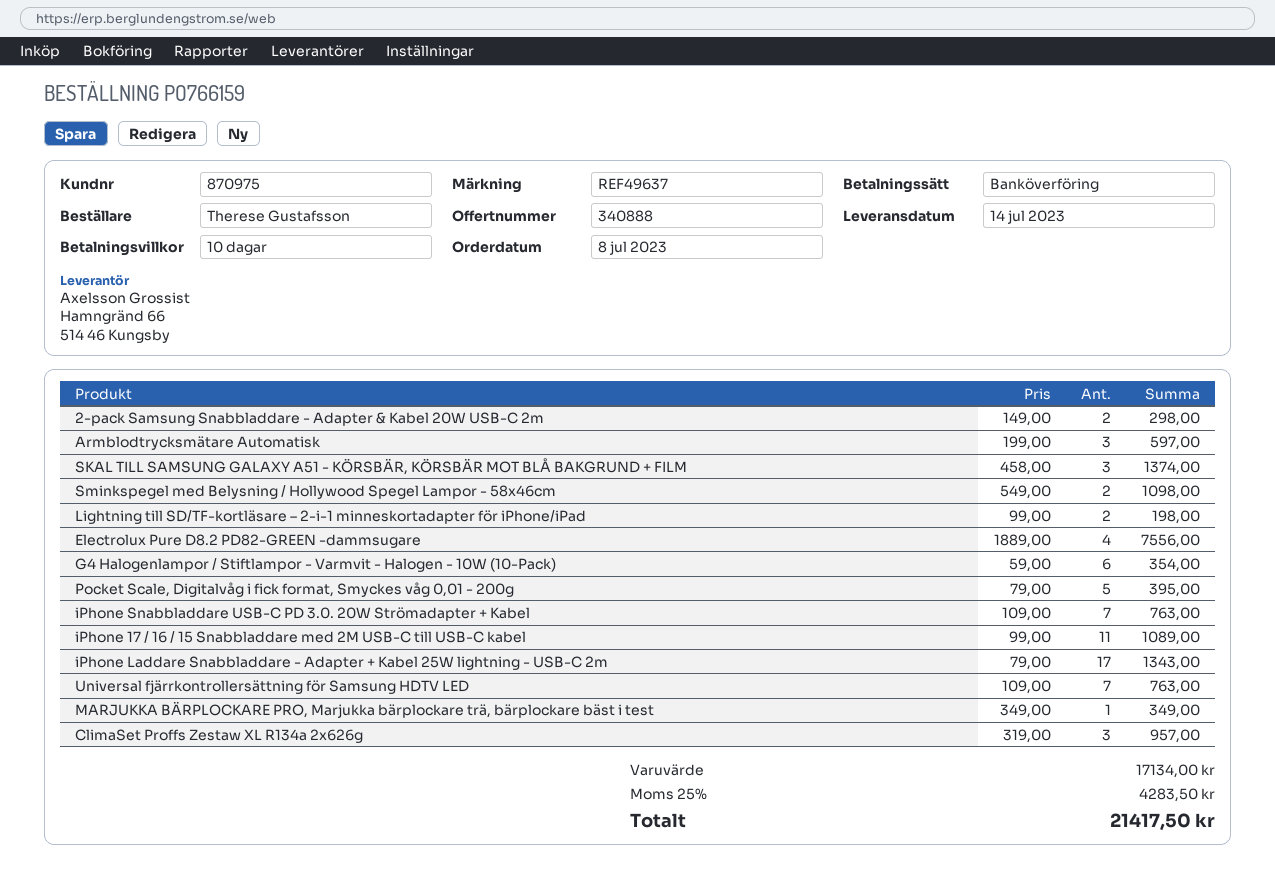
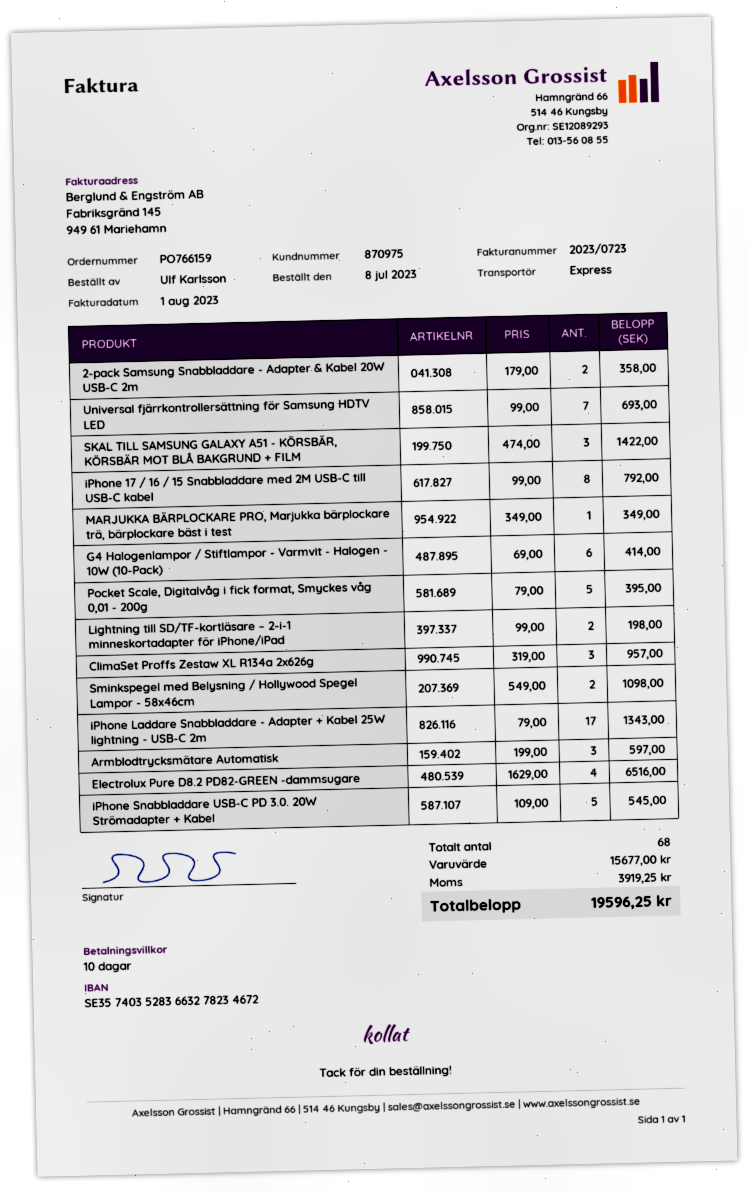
ordered by: Therese Gustafsson -> Ulf Karlsson
2-pack Samsung Snabbladdare - Adapter & Kabel 20W USB-C 2m: 2 x 149.00 = 298.00 -> 2 x 179.00 = 358.00
SKAL TILL SAMSUNG GALAXY A51 - KÖRSBÄR, KÖRSBÄR MOT BLÅ BAKGRUND + FILM: 3 x 458.00 = 1374.00 -> 3 x 474.00 = 1422.00
Electrolux Pure D8.2 PD82-GREEN -dammsugare: 4 x 1889.00 = 7556.00 -> 4 x 1629.00 = 6516.00
G4 Halogenlampor / Stiftlampor - Varmvit - Halogen - 10W (10-Pack): 6 x 59.00 = 354.00 -> 6 x 69.00 = 414.00
iPhone Snabbladdare USB-C PD 3.0. 20W Strömadapter + Kabel: 7 x 109.00 = 763.00 -> 5 x 109.00 = 545.00
iPhone 17 / 16 / 15 Snabbladdare med 2M USB-C till USB-C kabel: 11 x 99.00 = 1089.00 -> 8 x 99.00 = 792.00
Universal fjärrkontrollersättning för Samsung HDTV LED: 7 x 109.00 = 763.00 -> 7 x 99.00 = 693.00
subtotal: 17134.00 -> 15677.00
tax: 4283.50 -> 3919.25
total: 21417.50 -> 19596.25

